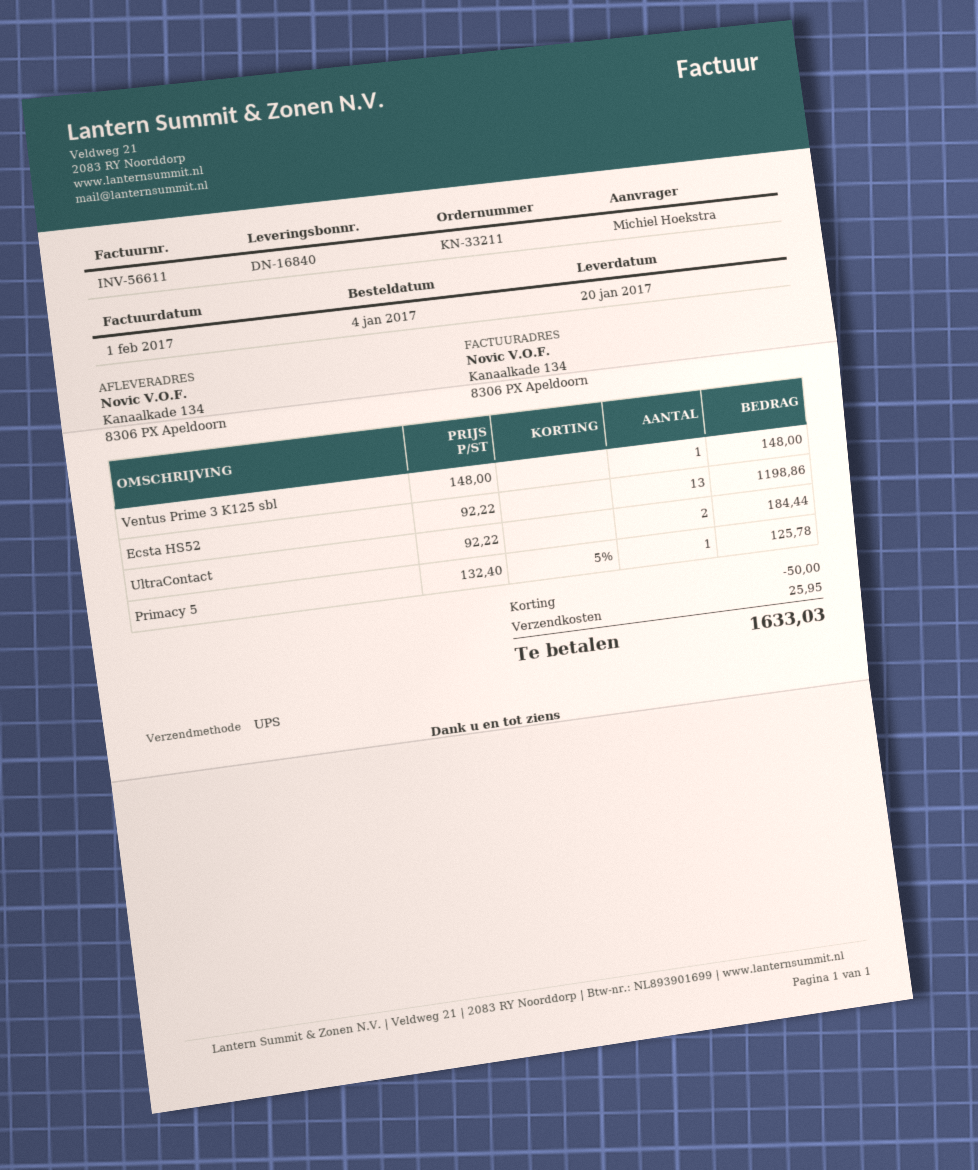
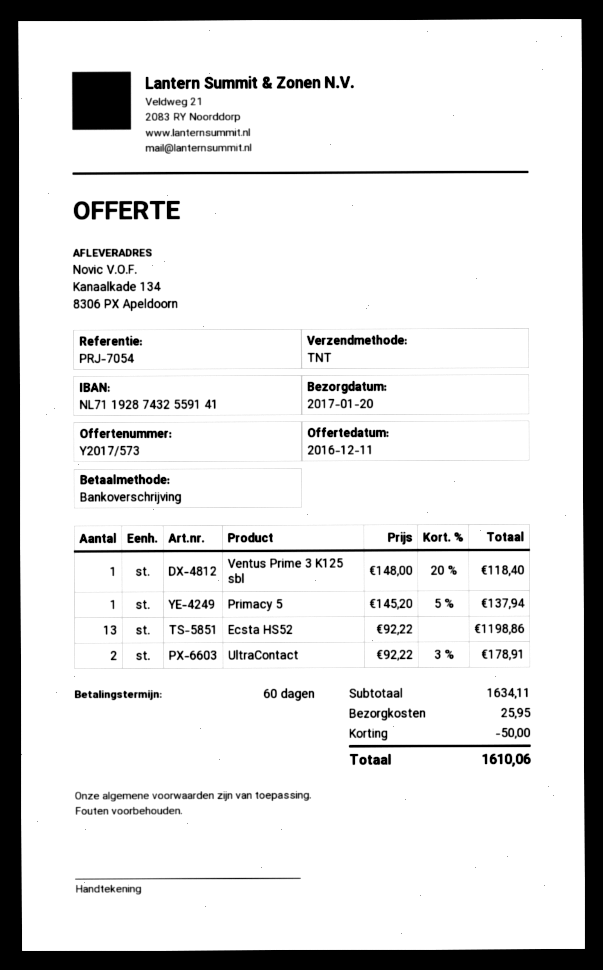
shipping method: UPS -> TNT
Ventus Prime 3 K125 sbl: 1 x 148.00 = 148.00 -> 1 x 148.00 - 20% = 118.40
UltraContact: 2 x 92.22 = 184.44 -> 2 x 92.22 - 3% = 178.91
Primacy 5: 1 x 132.40 - 5% = 125.78 -> 1 x 145.20 - 5% = 137.94
total: 1633.03 -> 1610.06

